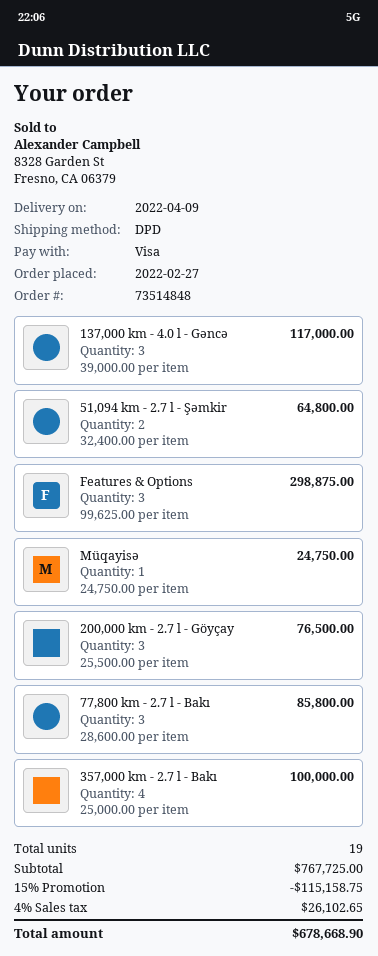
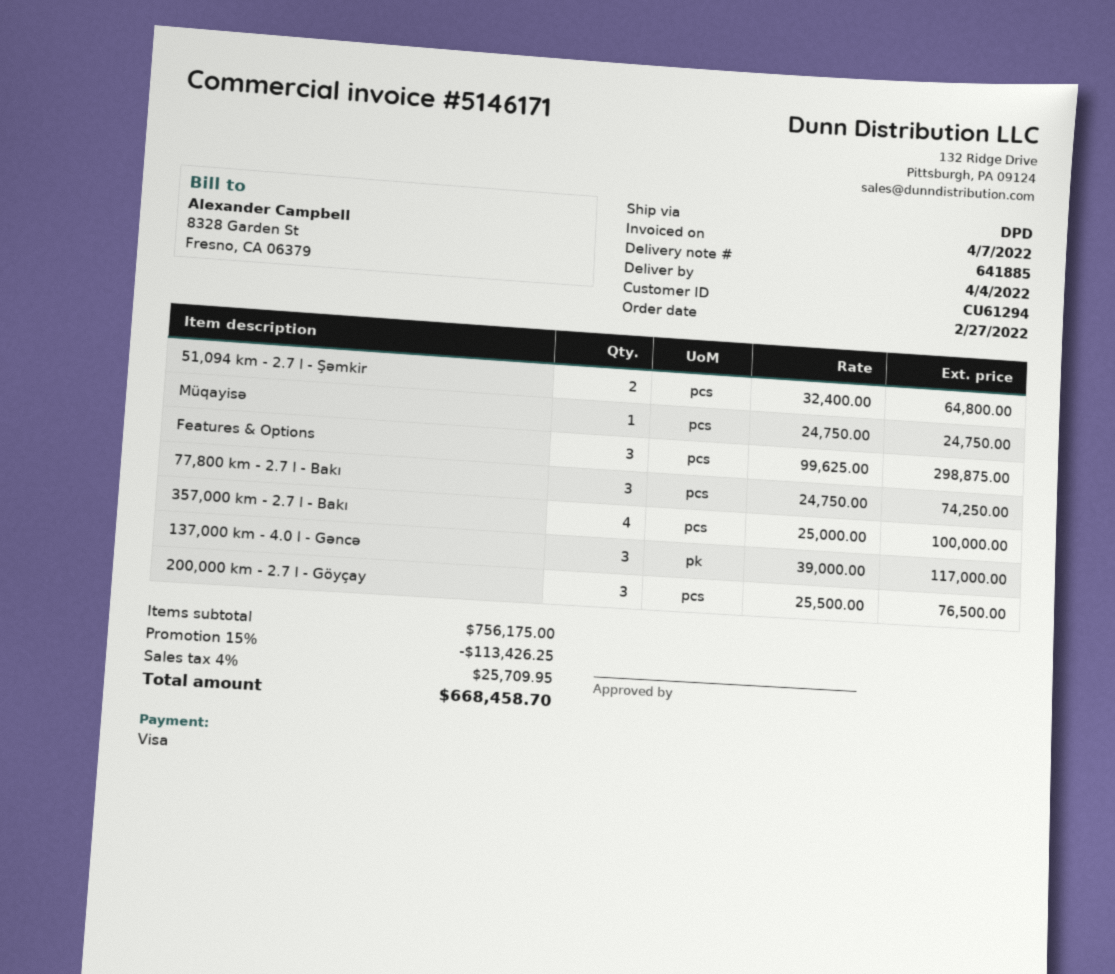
delivery date: 2022-04-09 -> 2022-04-04
77,800 km - 2.7 l - Bakı: 3 x 28600.00 = 85800.00 -> 3 x 24750.00 = 74250.00
subtotal: 767725.00 -> 756175.00
discount: 15% = 115158.75 -> 15% = 113426.25
tax: 4% = 26102.65 -> 4% = 25709.95
total: 678668.90 -> 668458.70

